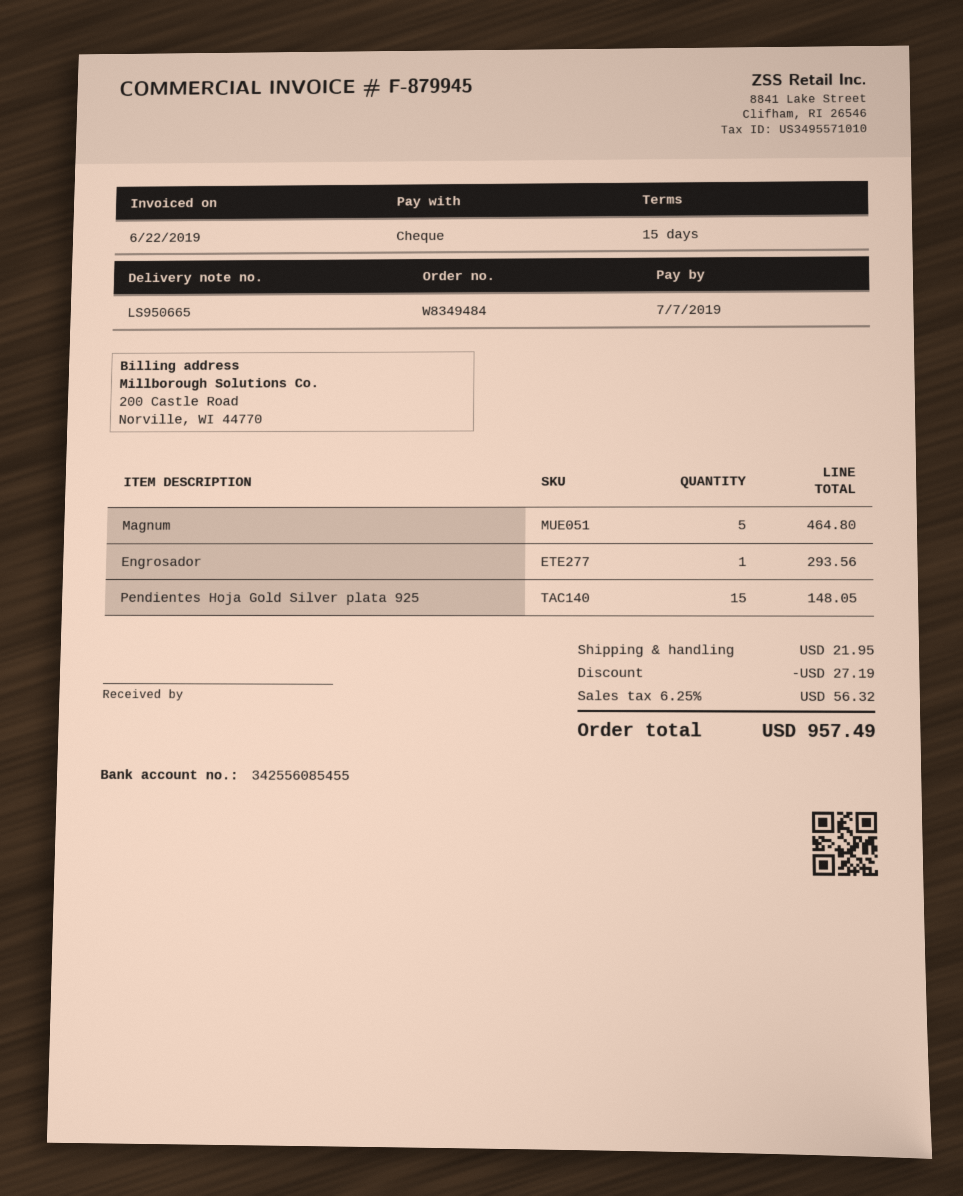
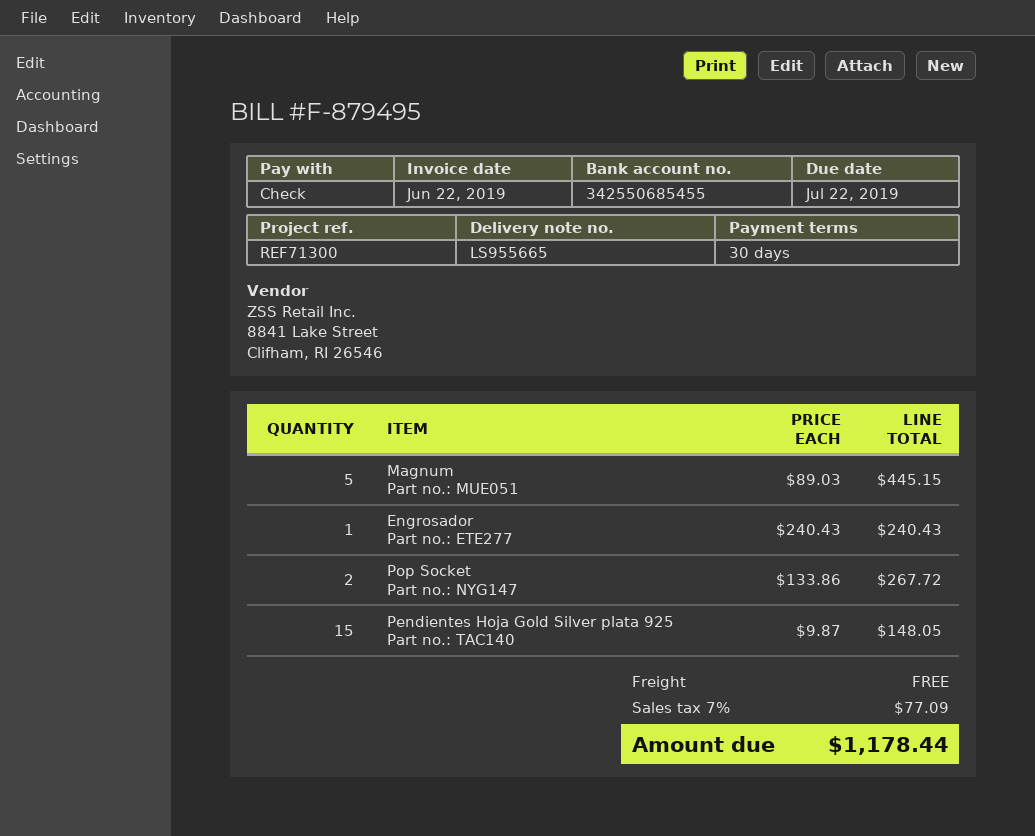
delivery note number: LS950665 -> LS955665
invoice number: F-879945 -> F-879495
payment terms: 15 days -> 30 days
due date: 2019-07-07 -> 2019-07-22
bank account: 342556085455 -> 342550685455
Magnum: 5 for 464.80 -> 5 for 445.15
Engrosador: 1 for 293.56 -> 1 for 240.43
Pop Socket: none -> 2 for 267.72
discount: 27.19 -> none
shipping: 21.95 -> 0.00
tax: 6.25% = 56.32 -> 7% = 77.09
total: 957.49 -> 1178.44

